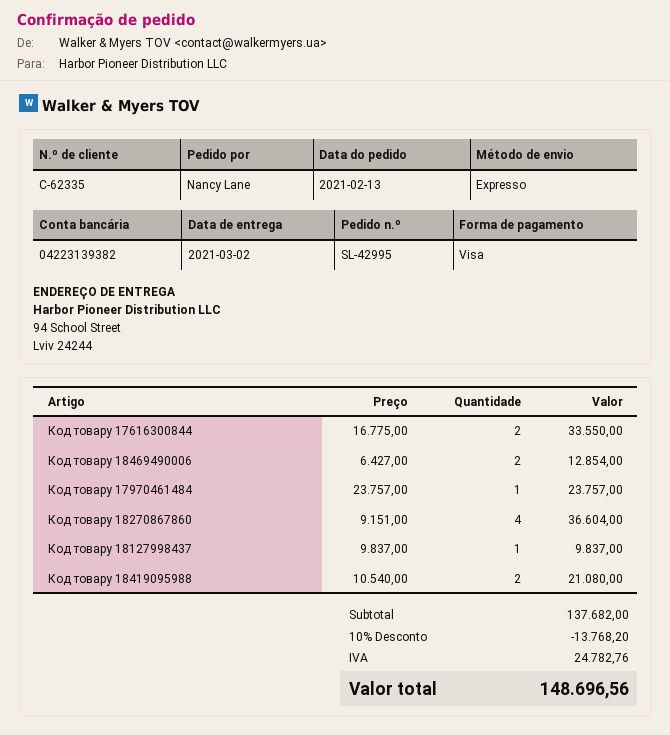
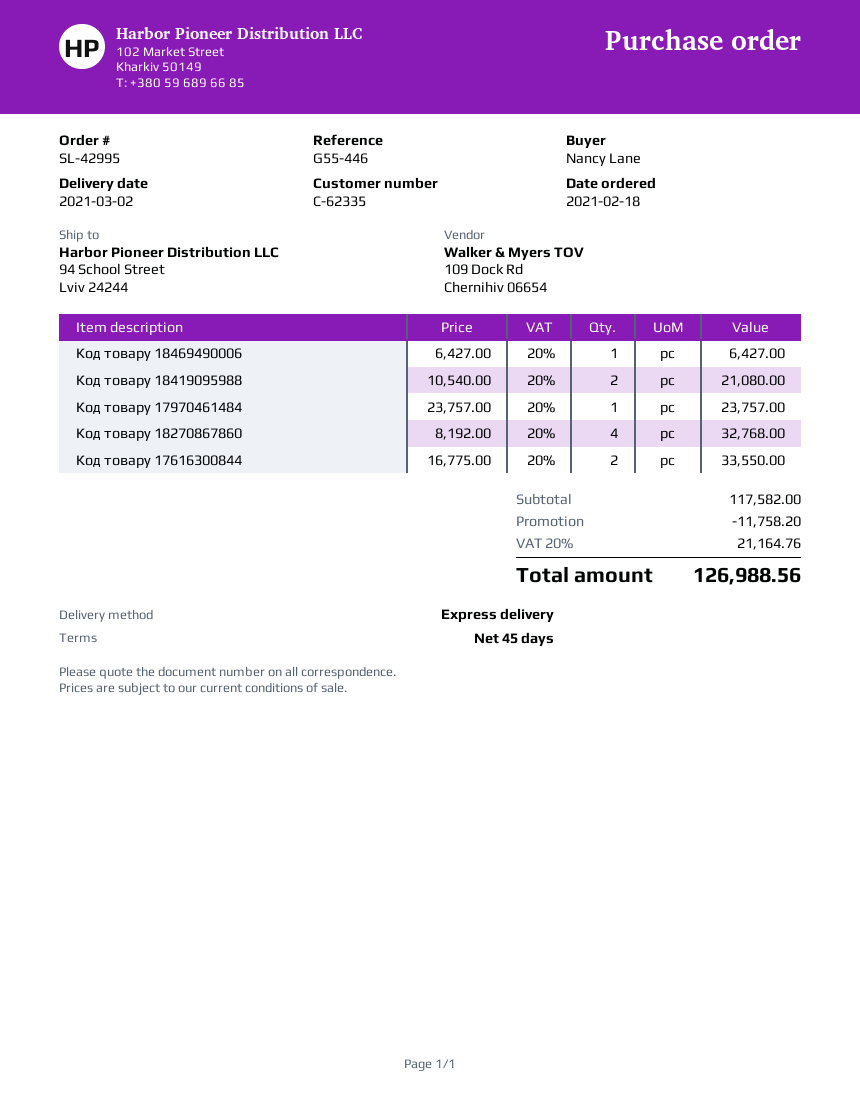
order date: 2021-02-13 -> 2021-02-18
Код товару 18469490006: 2 x 6427.00 = 12854.00 -> 1 x 6427.00 = 6427.00
Код товару 18270867860: 4 x 9151.00 = 36604.00 -> 4 x 8192.00 = 32768.00
Код товару 18127998437: 1 x 9837.00 = 9837.00 -> none
subtotal: 137682.00 -> 117582.00
discount: 13768.20 -> 11758.20
tax: 24782.76 -> 21164.76
total: 148696.56 -> 126988.56

